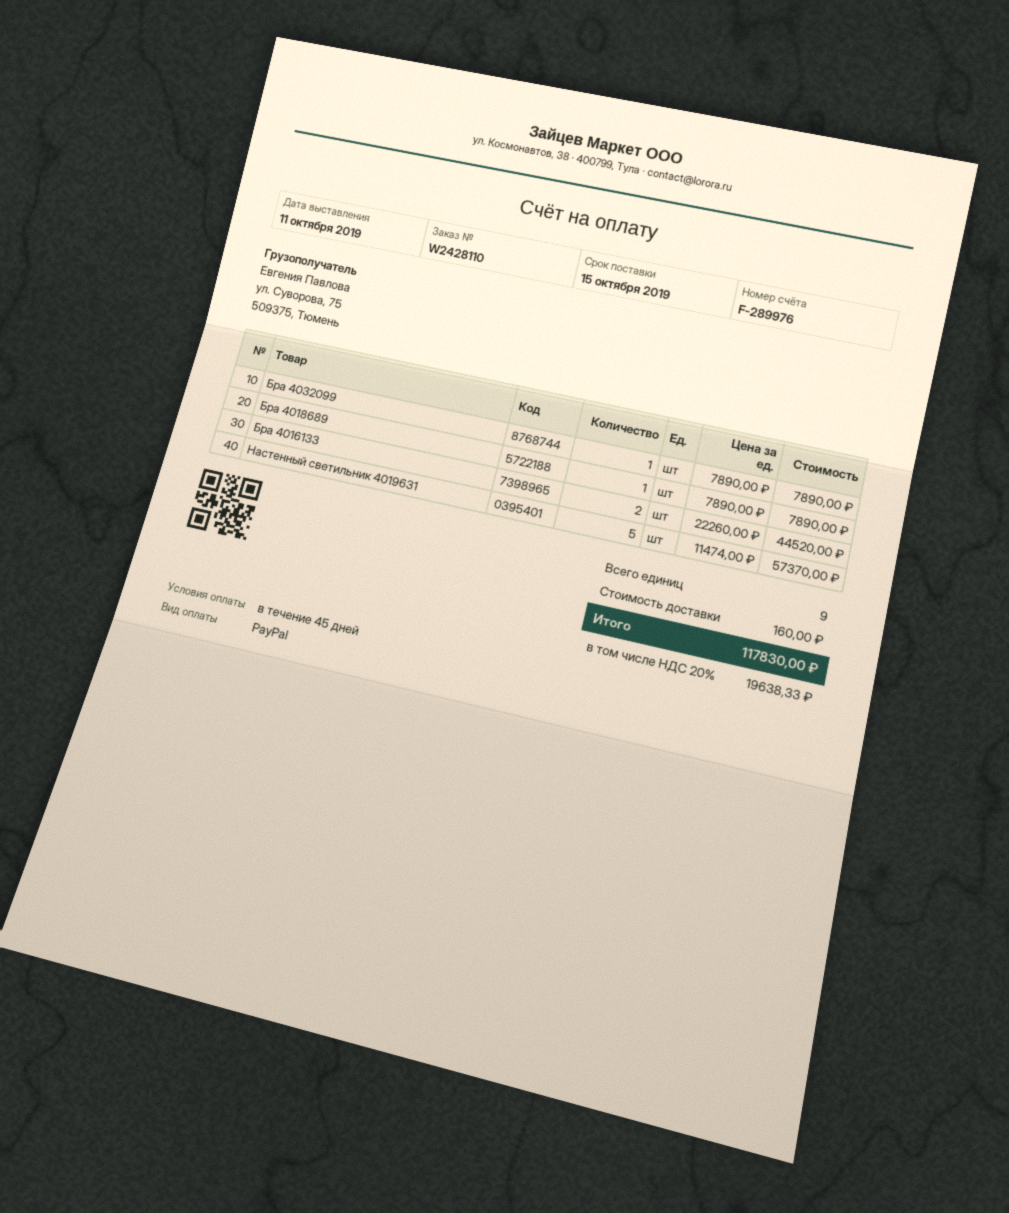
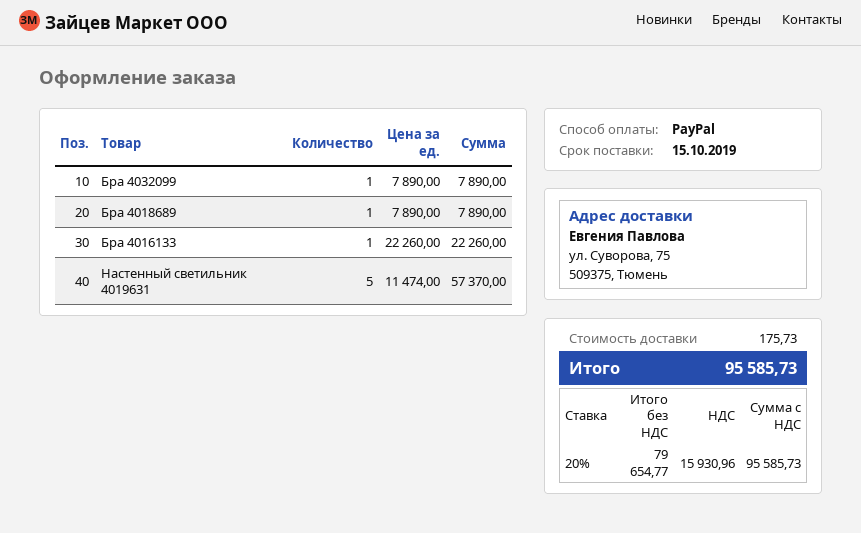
Бра 4016133: 2 x 22260.00 = 44520.00 -> 1 x 22260.00 = 22260.00
shipping: 160.00 -> 175.73
tax: 20% = 19638.33 -> 20% = 15930.96
total: 117830.00 -> 95585.73

